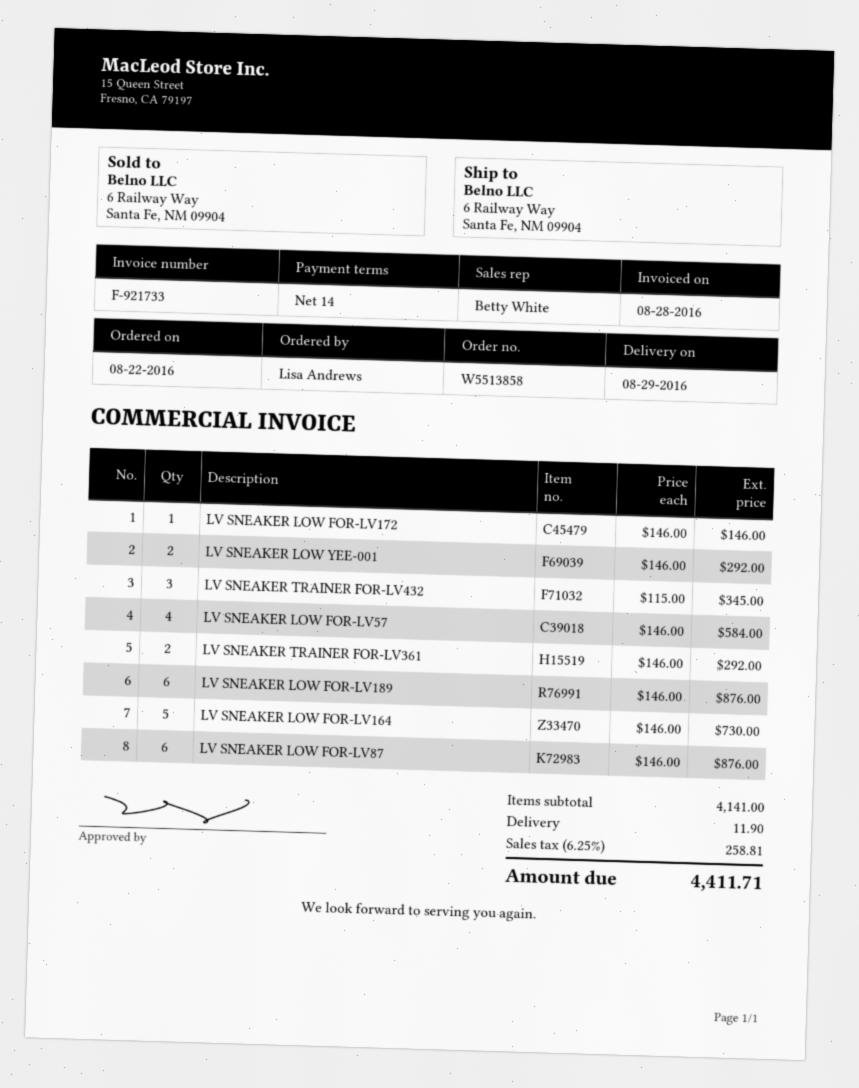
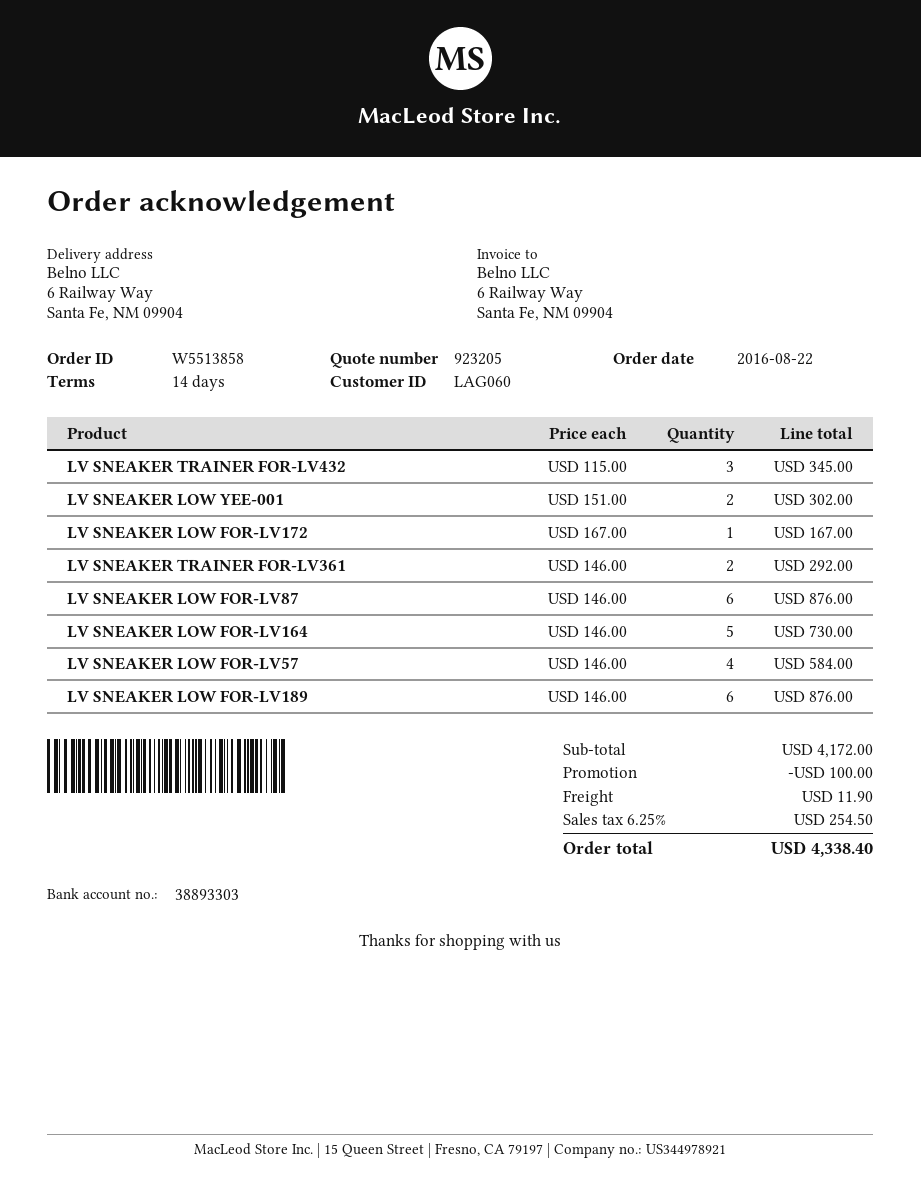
LV SNEAKER LOW FOR-LV172: 1 x 146.00 = 146.00 -> 1 x 167.00 = 167.00
LV SNEAKER LOW YEE-001: 2 x 146.00 = 292.00 -> 2 x 151.00 = 302.00
subtotal: 4141.00 -> 4172.00
discount: none -> 100.00
tax: 6.25% = 258.81 -> 6.25% = 254.50
total: 4411.71 -> 4338.40

